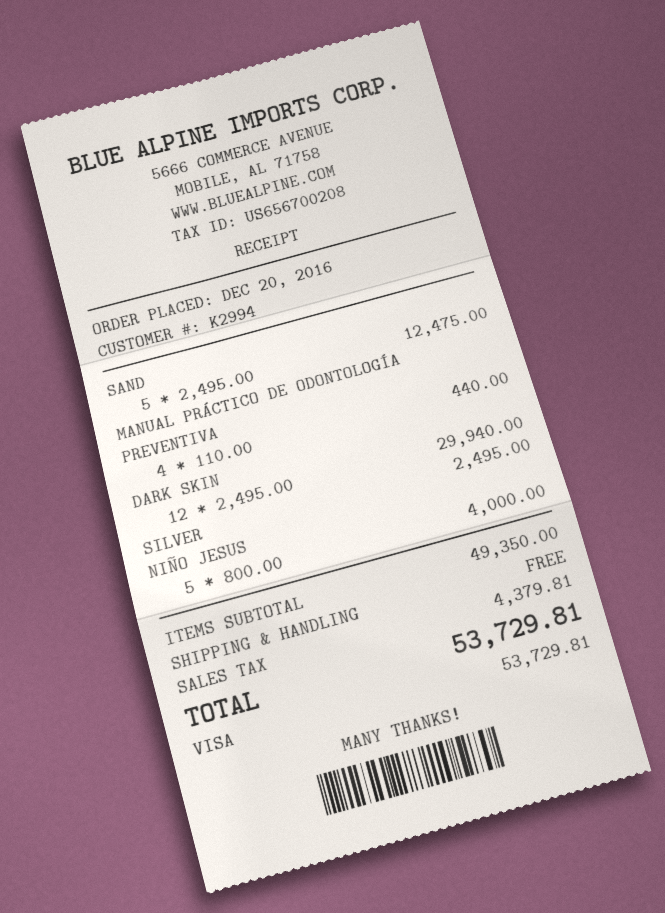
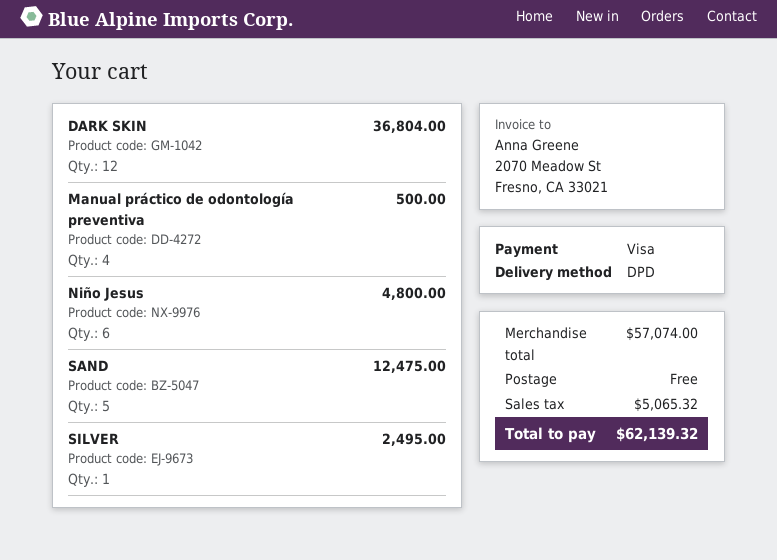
MANUAL PRÁCTICO DE ODONTOLOGÍA PREVENTIVA: 4 for 440.00 -> 4 for 500.00
DARK SKIN: 12 for 29940.00 -> 12 for 36804.00
NIÑO JESUS: 5 for 4000.00 -> 6 for 4800.00
subtotal: 49350.00 -> 57074.00
tax: 4379.81 -> 5065.32
total: 53729.81 -> 62139.32

